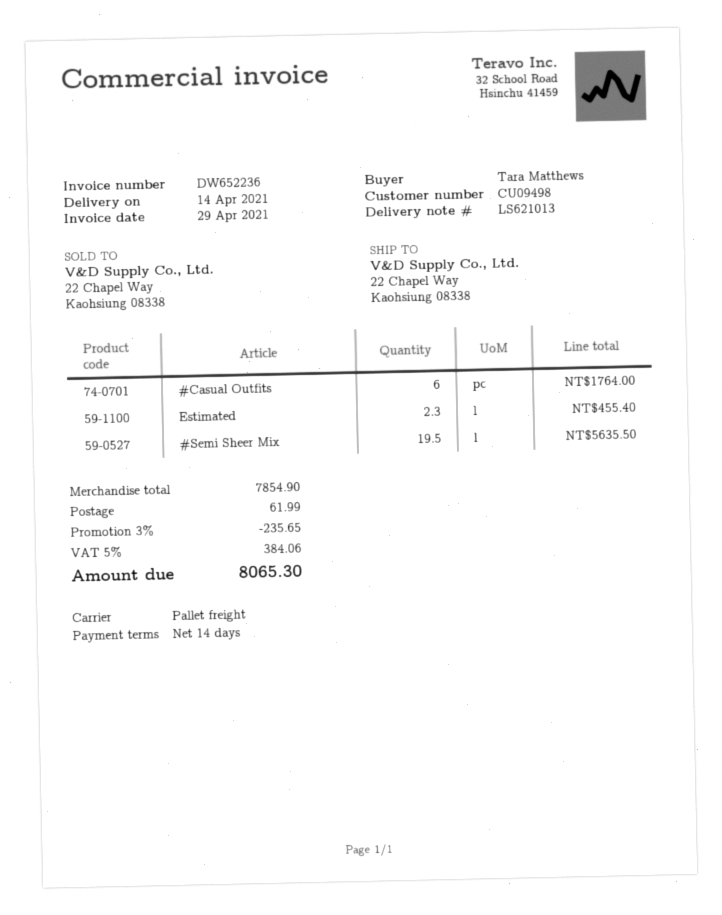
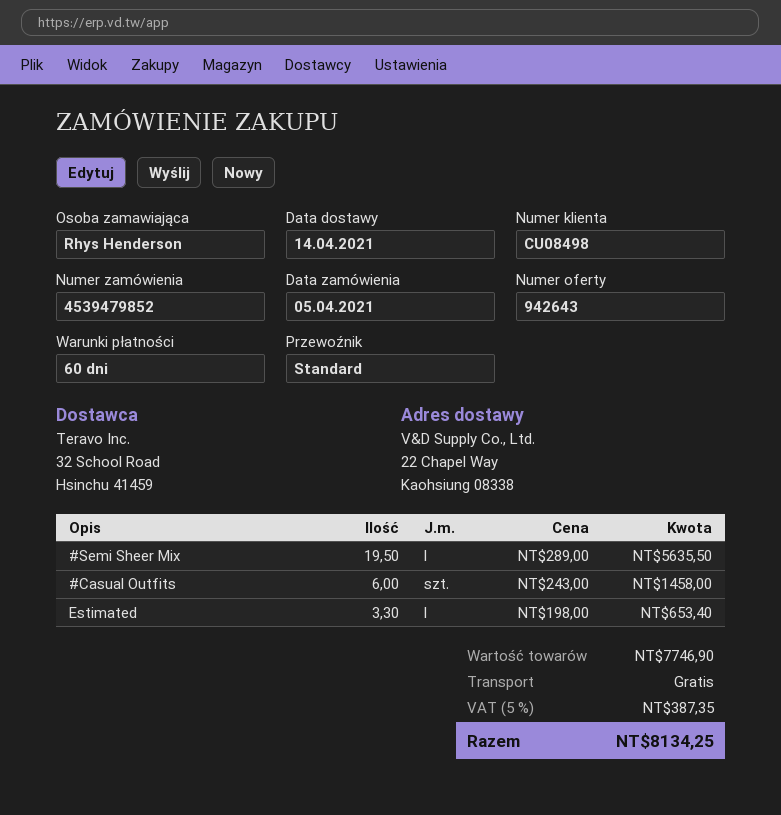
payment terms: 14 days -> 60 days
customer number: CU09498 -> CU08498
ordered by: Tara Matthews -> Rhys Henderson
shipping method: pallet freight -> standard
#Casual Outfits: 6 for 1764.00 -> 6 for 1458.00
Estimated: 2.3 for 455.40 -> 3.3 for 653.40
subtotal: 7854.90 -> 7746.90
discount: 3% = 235.65 -> none
shipping: 61.99 -> 0.00
tax: 5% = 384.06 -> 5% = 387.35
total: 8065.30 -> 8134.25

